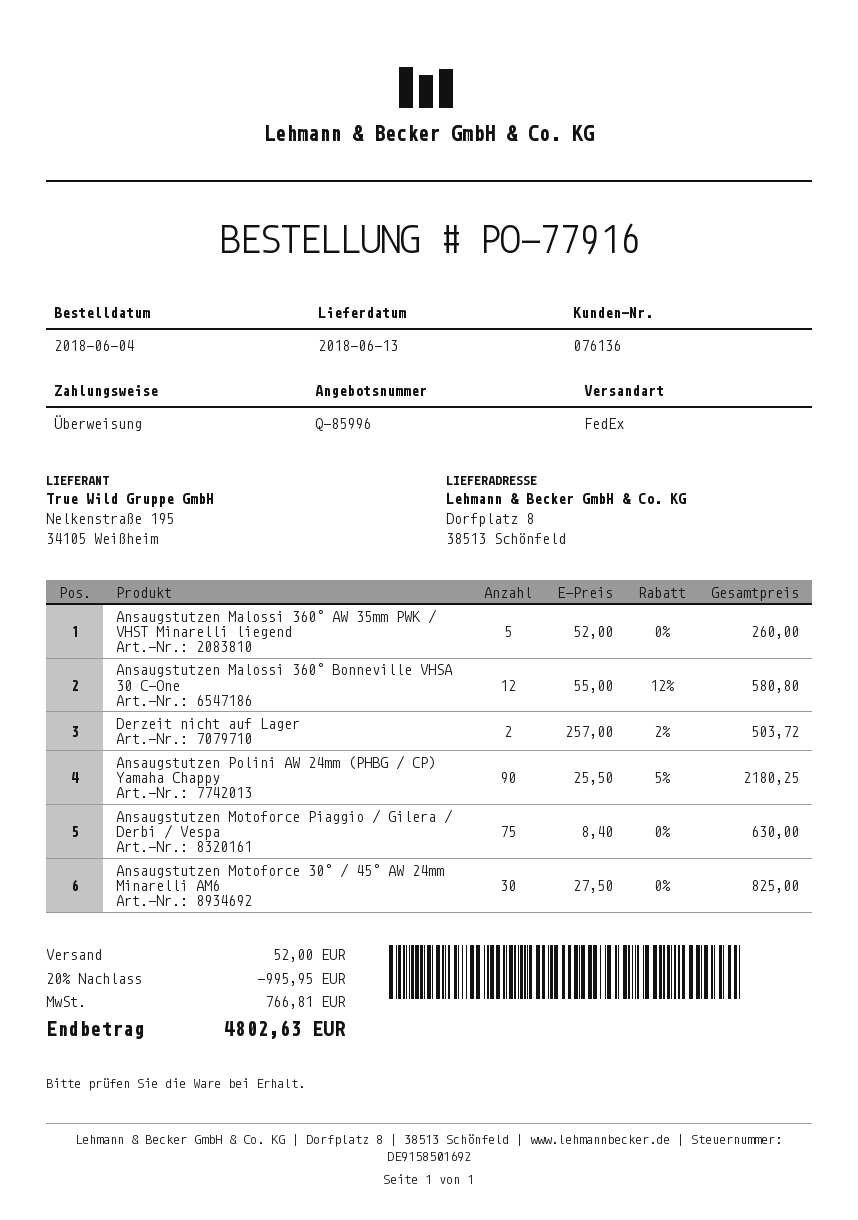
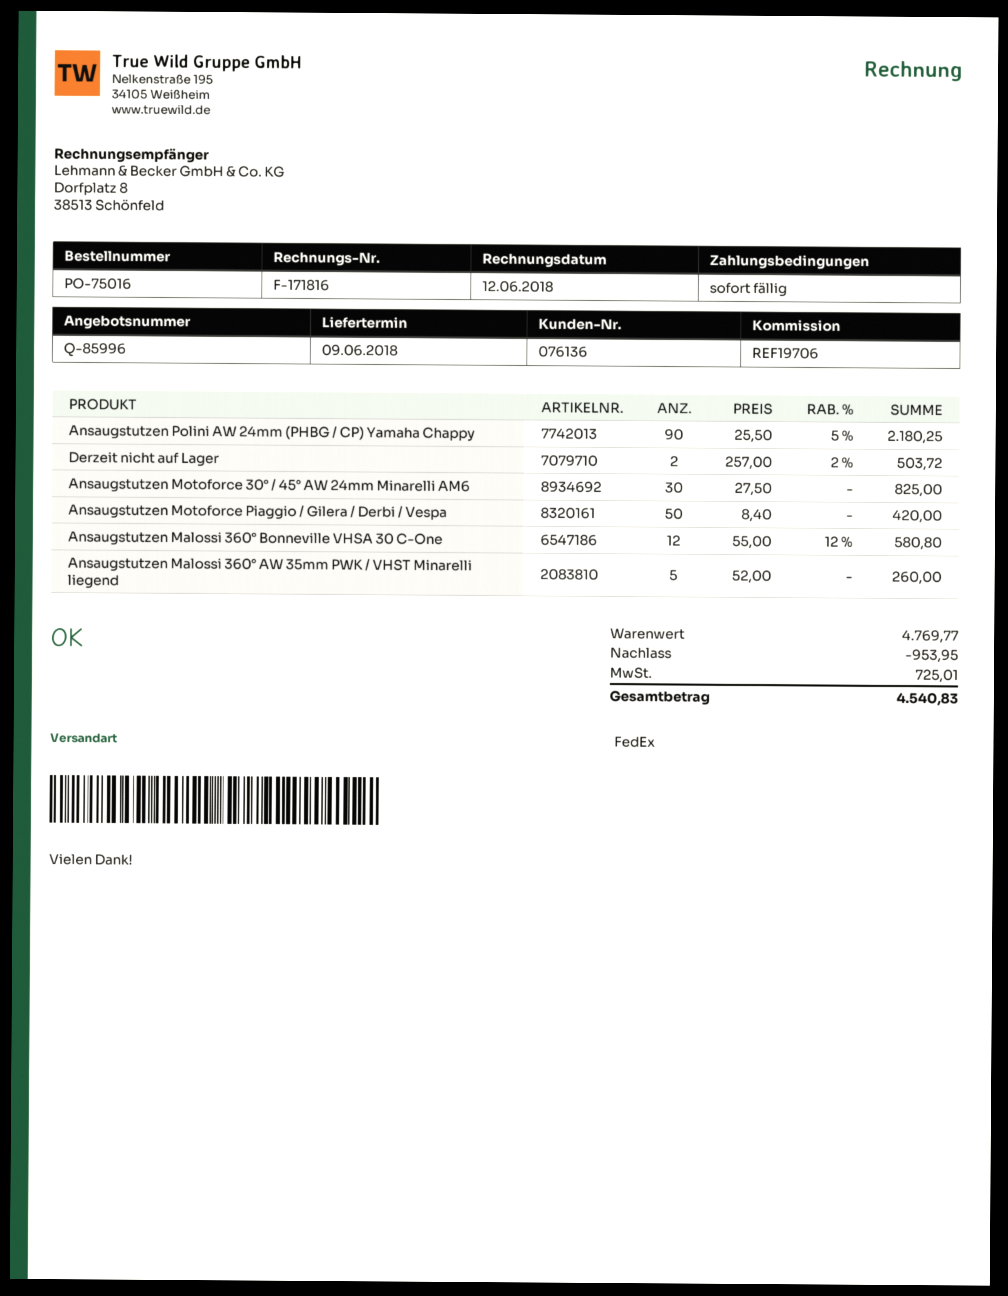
order number: PO-77916 -> PO-75016
delivery date: 2018-06-13 -> 2018-06-09
Ansaugstutzen Motoforce Piaggio / Gilera / Derbi / Vespa: 75 x 8.40 = 630.00 -> 50 x 8.40 = 420.00
discount: 995.95 -> 953.95
shipping: 52.00 -> none
tax: 766.81 -> 725.01
total: 4802.63 -> 4540.83

